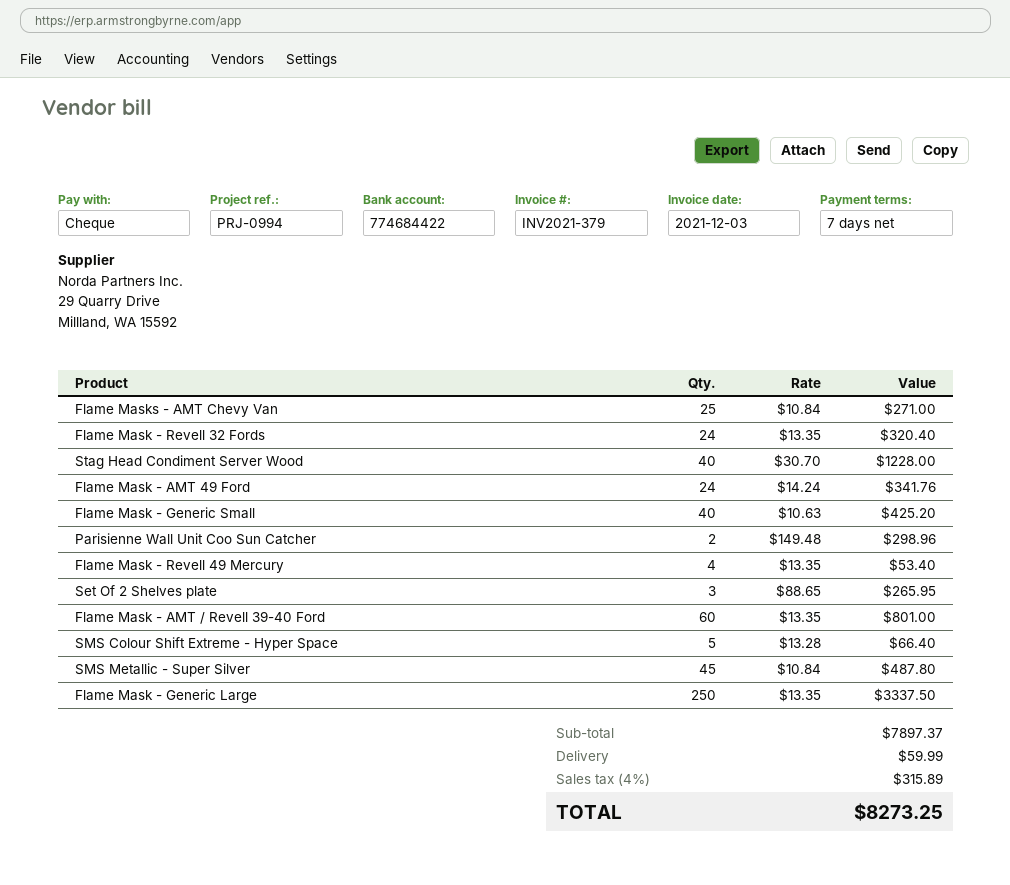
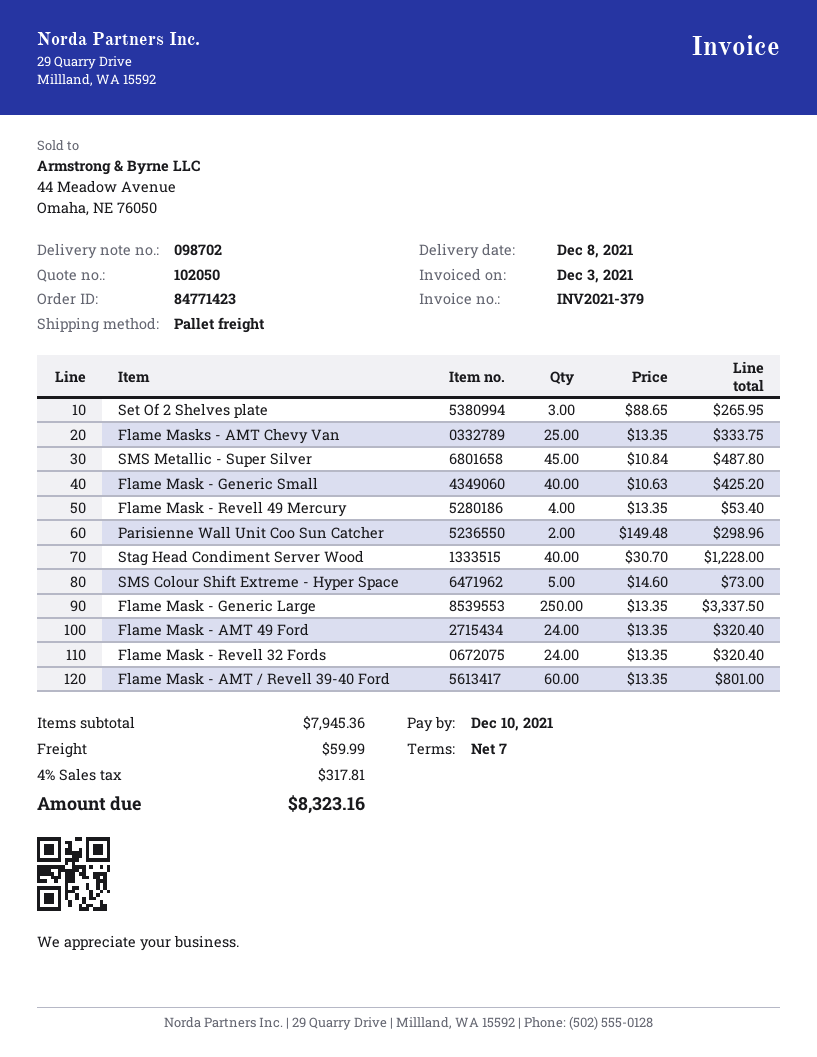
Flame Masks - AMT Chevy Van: 25 x 10.84 = 271.00 -> 25 x 13.35 = 333.75
Flame Mask - AMT 49 Ford: 24 x 14.24 = 341.76 -> 24 x 13.35 = 320.40
SMS Colour Shift Extreme - Hyper Space: 5 x 13.28 = 66.40 -> 5 x 14.60 = 73.00
subtotal: 7897.37 -> 7945.36
tax: 4% = 315.89 -> 4% = 317.81
total: 8273.25 -> 8323.16

